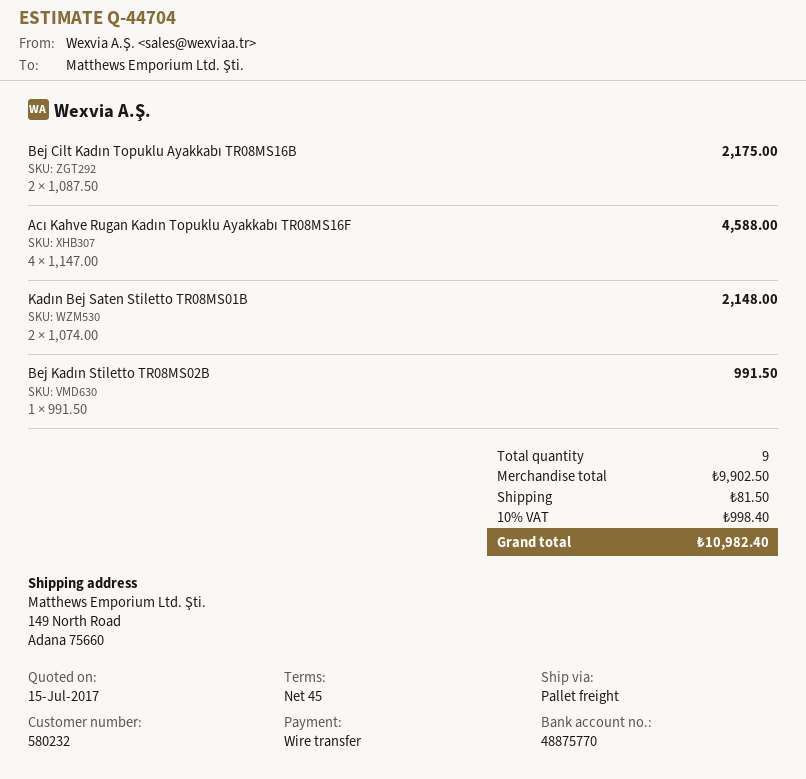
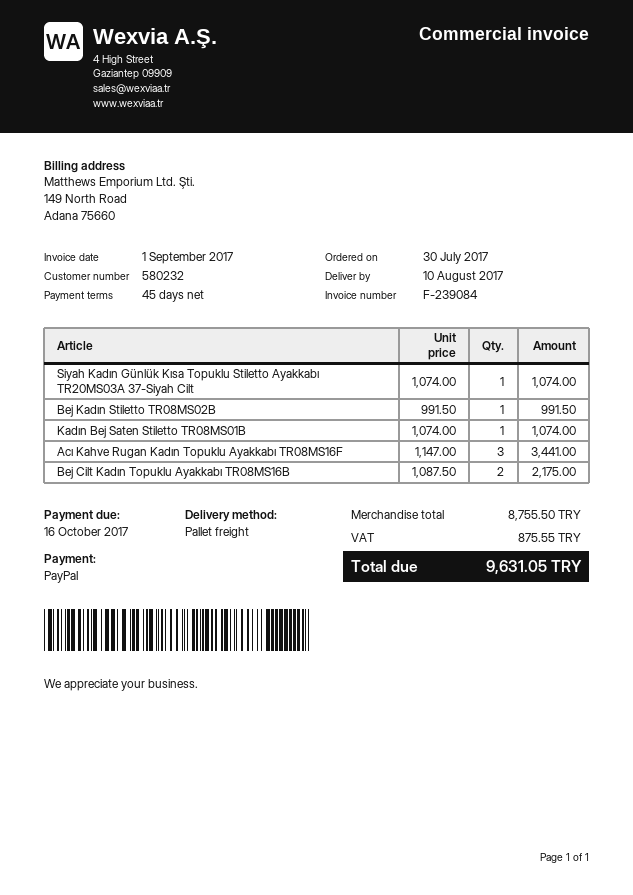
payment method: bank transfer -> PayPal
Acı Kahve Rugan Kadın Topuklu Ayakkabı TR08MS16F: 4 x 1147.00 = 4588.00 -> 3 x 1147.00 = 3441.00
Kadın Bej Saten Stiletto TR08MS01B: 2 x 1074.00 = 2148.00 -> 1 x 1074.00 = 1074.00
Siyah Kadın Günlük Kısa Topuklu Stiletto Ayakkabı TR20MS03A 37-Siyah Cilt: none -> 1 x 1074.00 = 1074.00
subtotal: 9902.50 -> 8755.50
shipping: 81.50 -> none
tax: 998.40 -> 875.55
total: 10982.40 -> 9631.05

